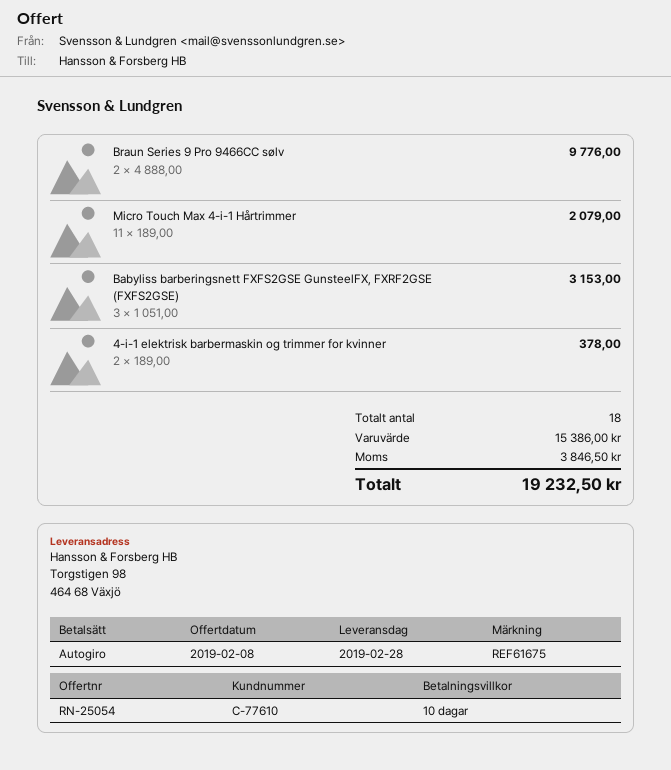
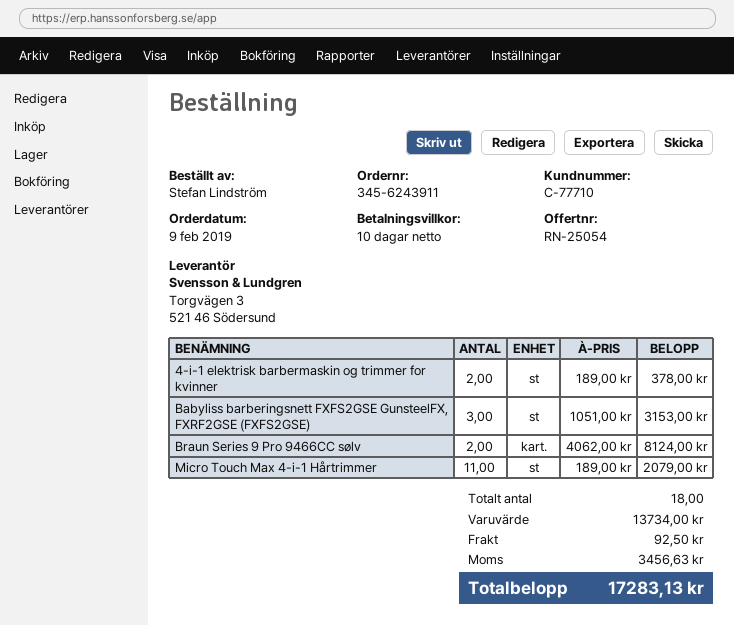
customer number: C-77610 -> C-77710
Braun Series 9 Pro 9466CC sølv: 2 x 4888.00 = 9776.00 -> 2 x 4062.00 = 8124.00
subtotal: 15386.00 -> 13734.00
shipping: none -> 92.50
tax: 3846.50 -> 3456.63
total: 19232.50 -> 17283.13

